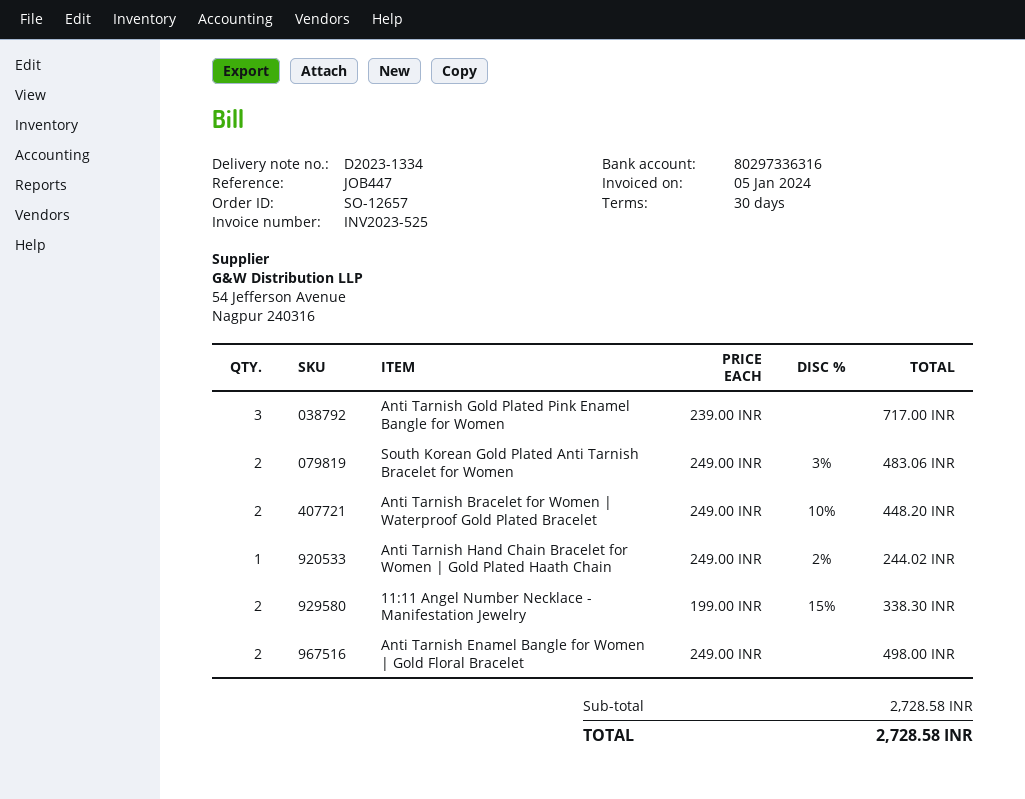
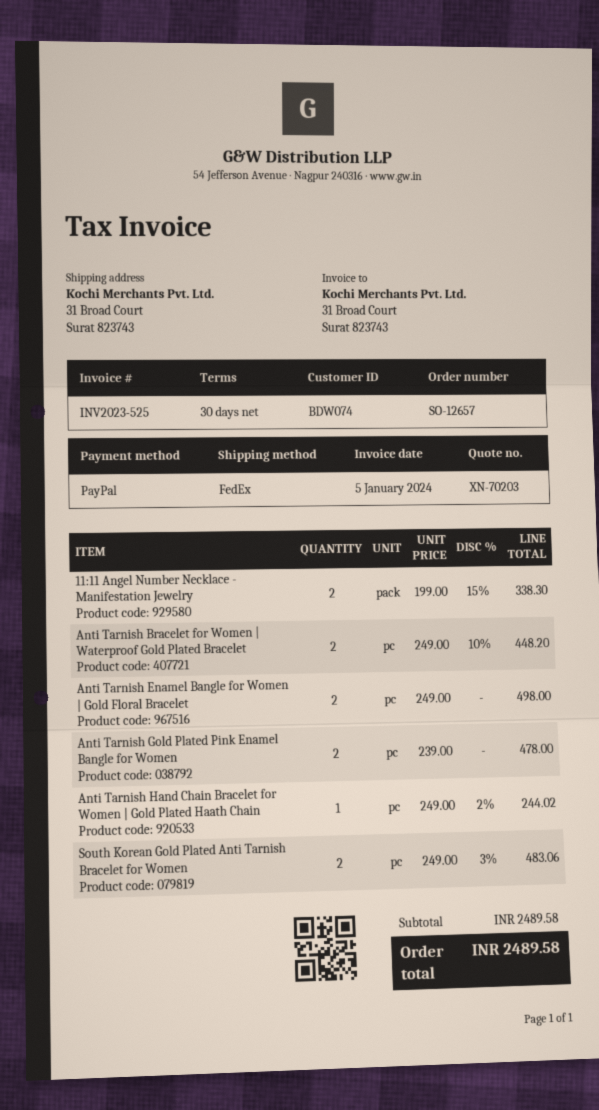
Anti Tarnish Gold Plated Pink Enamel Bangle for Women: 3 x 239.00 = 717.00 -> 2 x 239.00 = 478.00
subtotal: 2728.58 -> 2489.58
total: 2728.58 -> 2489.58

